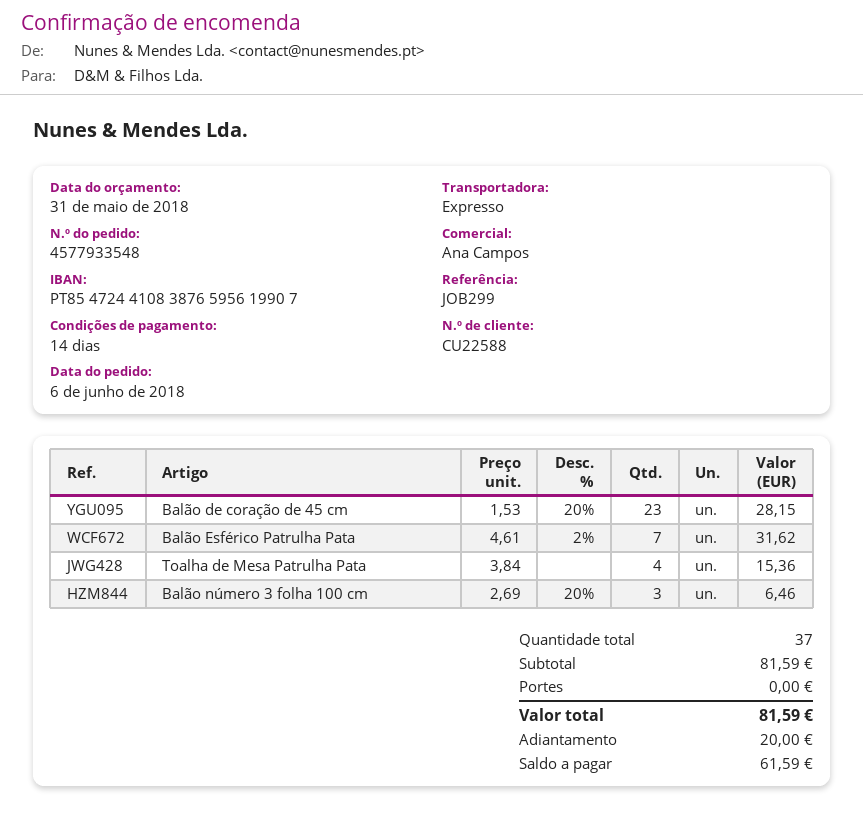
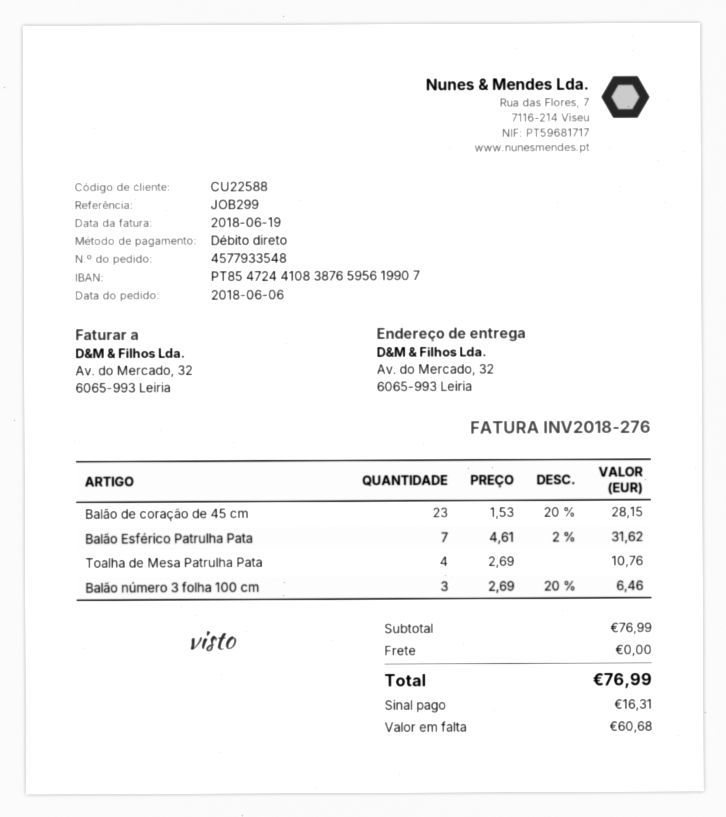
Toalha de Mesa Patrulha Pata: 4 x 3.84 = 15.36 -> 4 x 2.69 = 10.76
subtotal: 81.59 -> 76.99
total: 81.59 -> 76.99
deposit: 20.00 -> 16.31
balance: 61.59 -> 60.68

